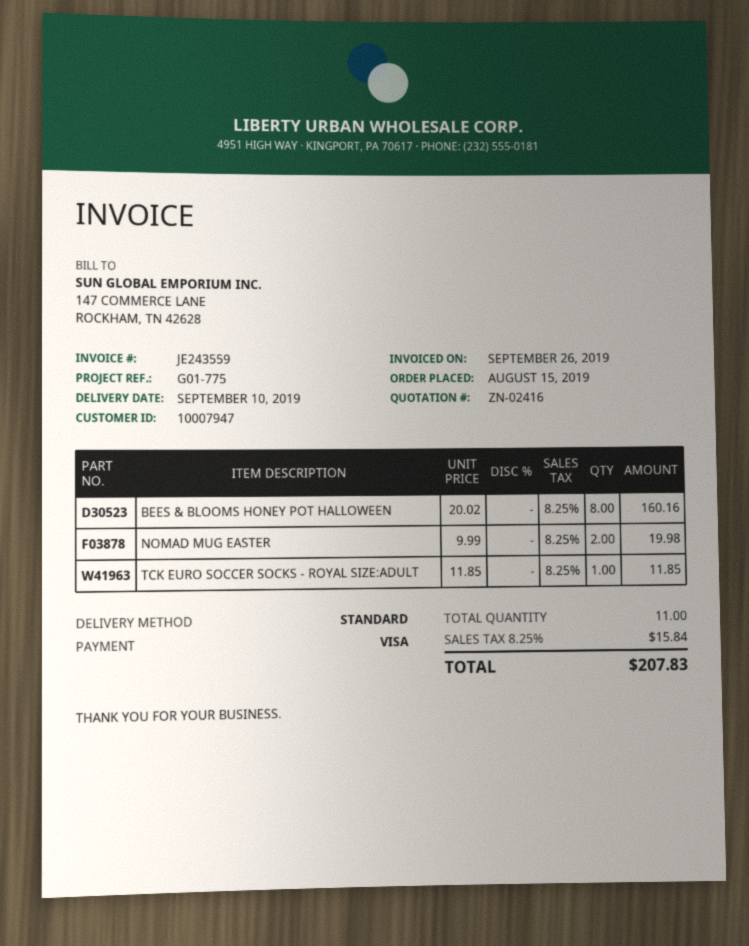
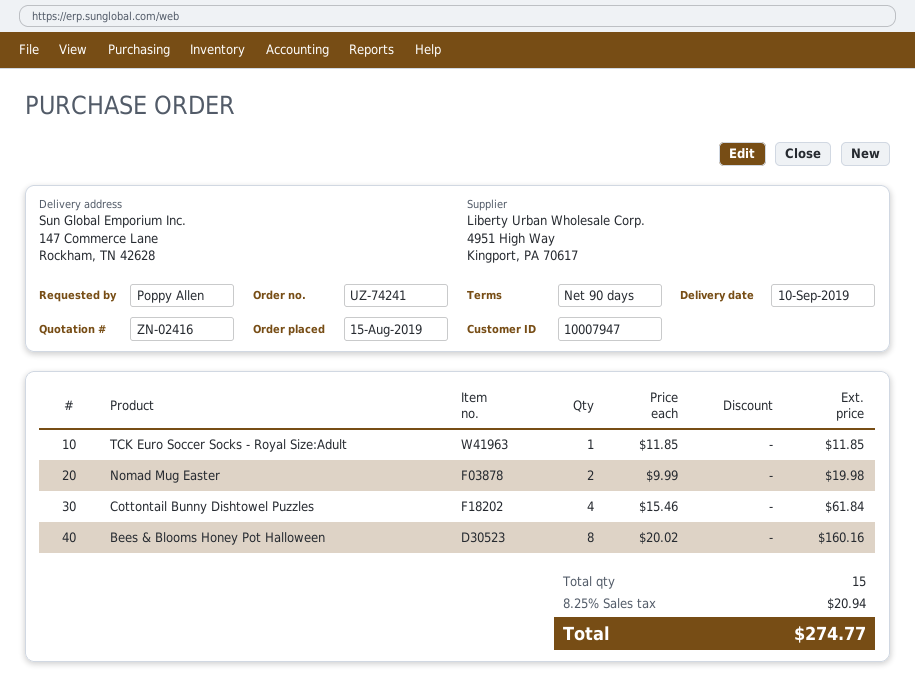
Cottontail Bunny Dishtowel Puzzles: none -> 4 x 15.46 = 61.84
total quantity: 11 -> 15
tax: 8.25% = 15.84 -> 8.25% = 20.94
total: 207.83 -> 274.77

